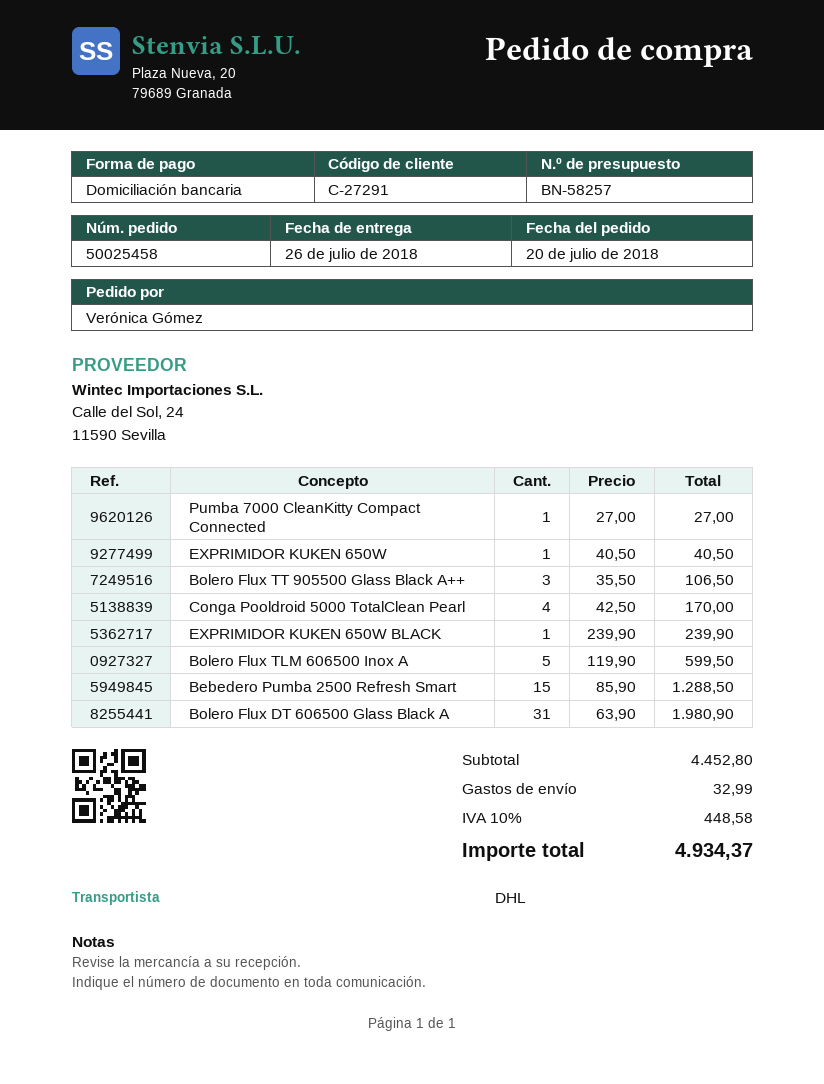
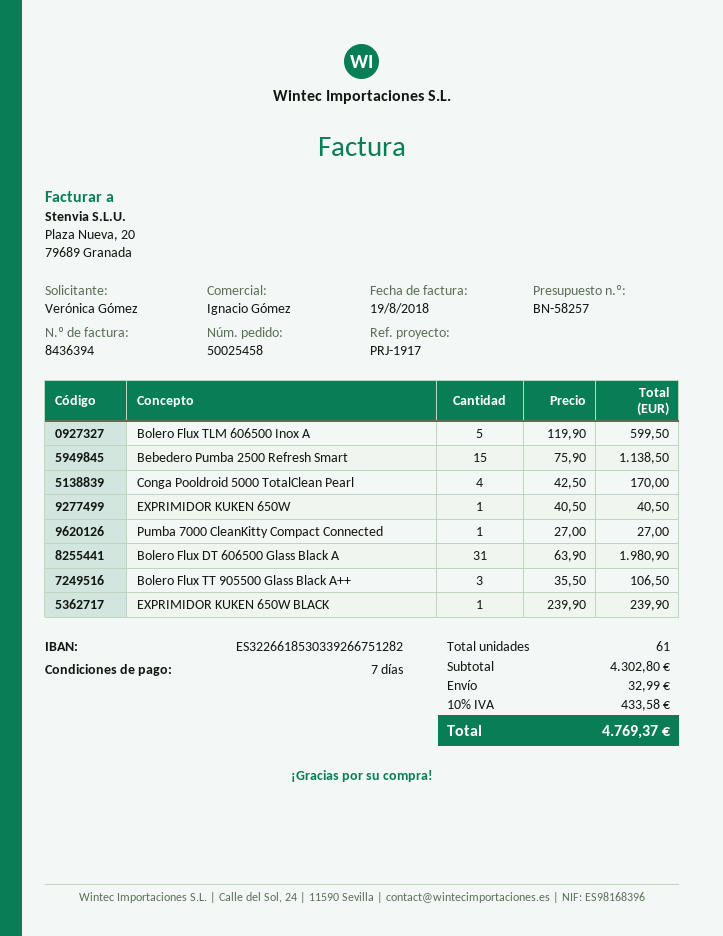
Bebedero Pumba 2500 Refresh Smart: 15 x 85.90 = 1288.50 -> 15 x 75.90 = 1138.50
subtotal: 4452.80 -> 4302.80
tax: 10% = 448.58 -> 10% = 433.58
total: 4934.37 -> 4769.37

